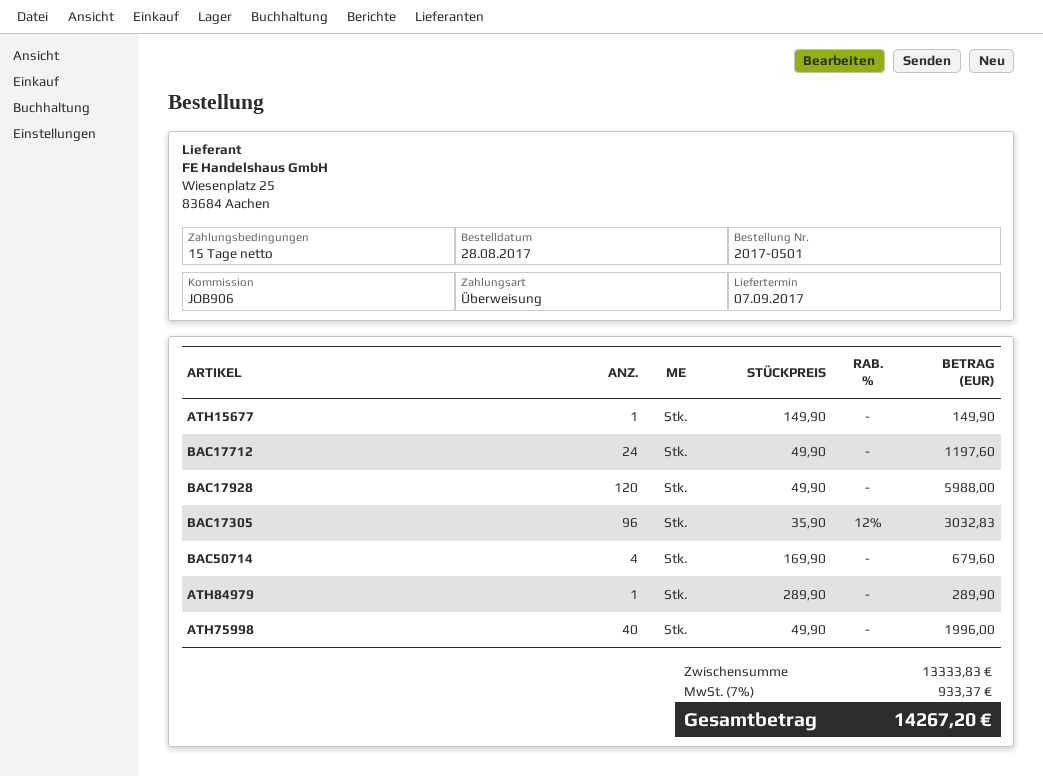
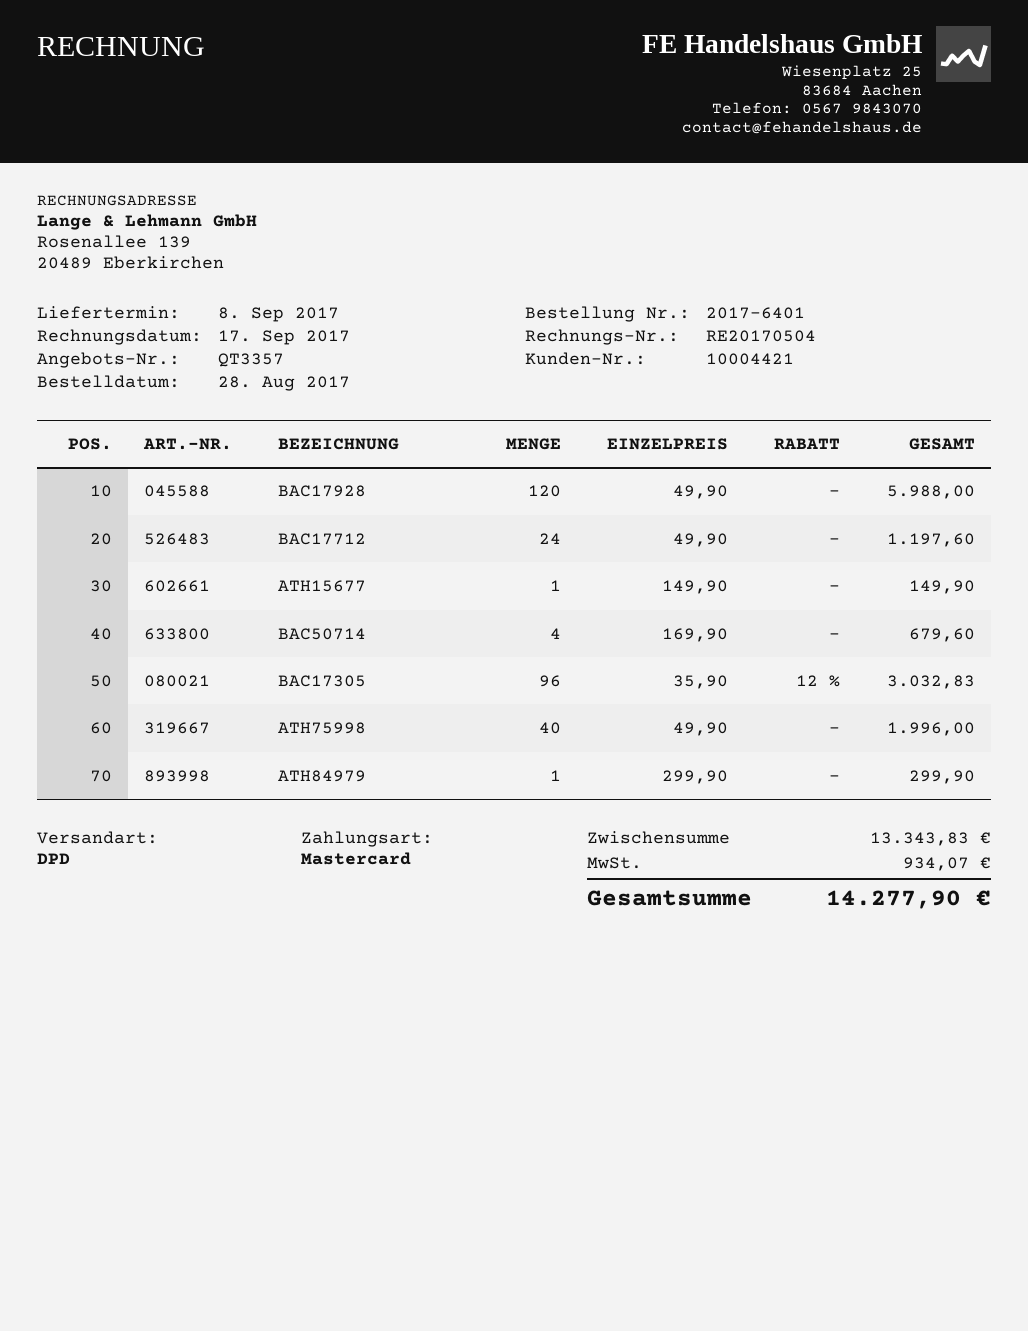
order number: 2017-0501 -> 2017-6401
delivery date: 2017-09-07 -> 2017-09-08
payment method: bank transfer -> Mastercard
ATH84979: 1 x 289.90 = 289.90 -> 1 x 299.90 = 299.90
subtotal: 13333.83 -> 13343.83
tax: 933.37 -> 934.07
total: 14267.20 -> 14277.90

